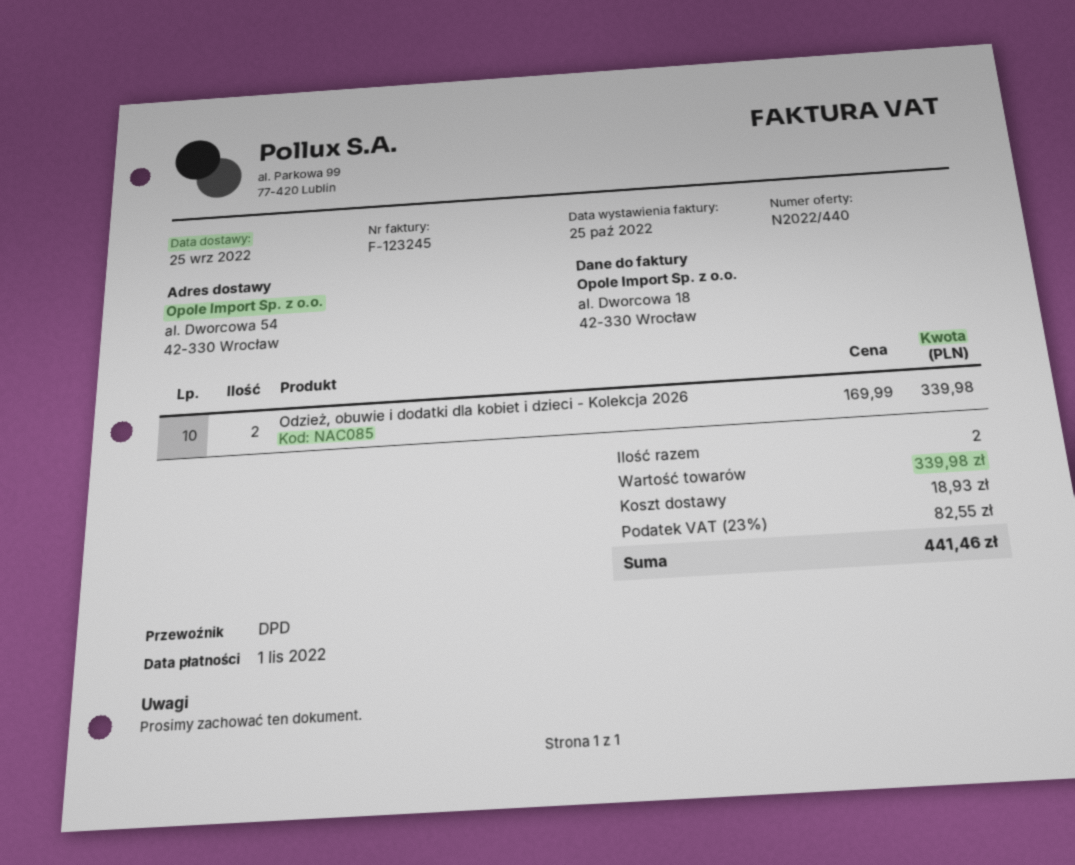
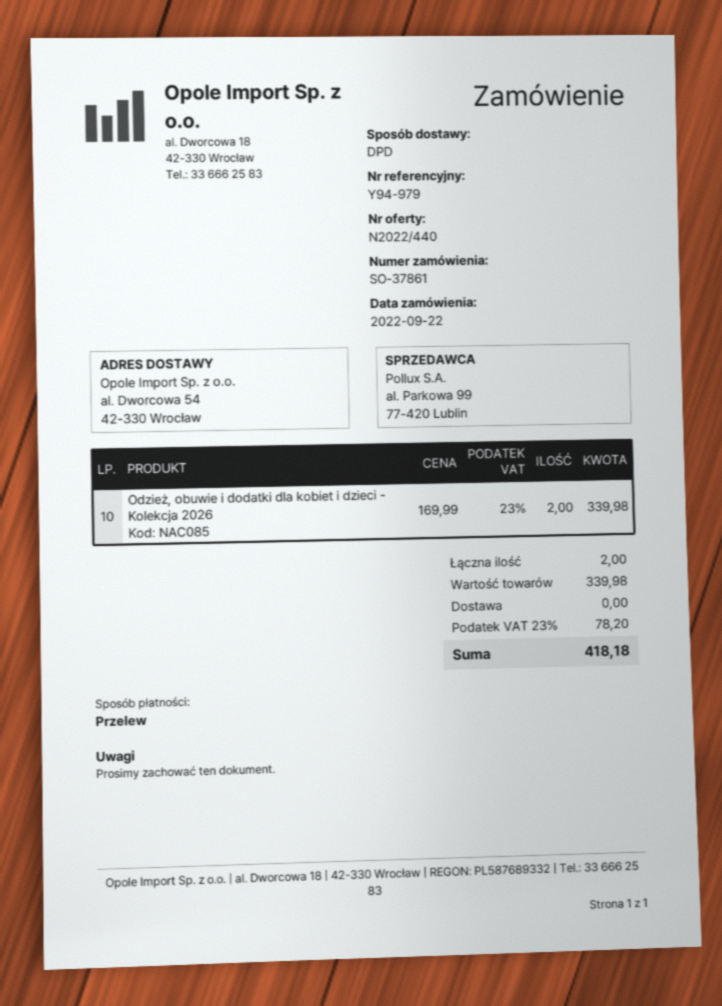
shipping: 18.93 -> 0.00
tax: 23% = 82.55 -> 23% = 78.20
total: 441.46 -> 418.18

